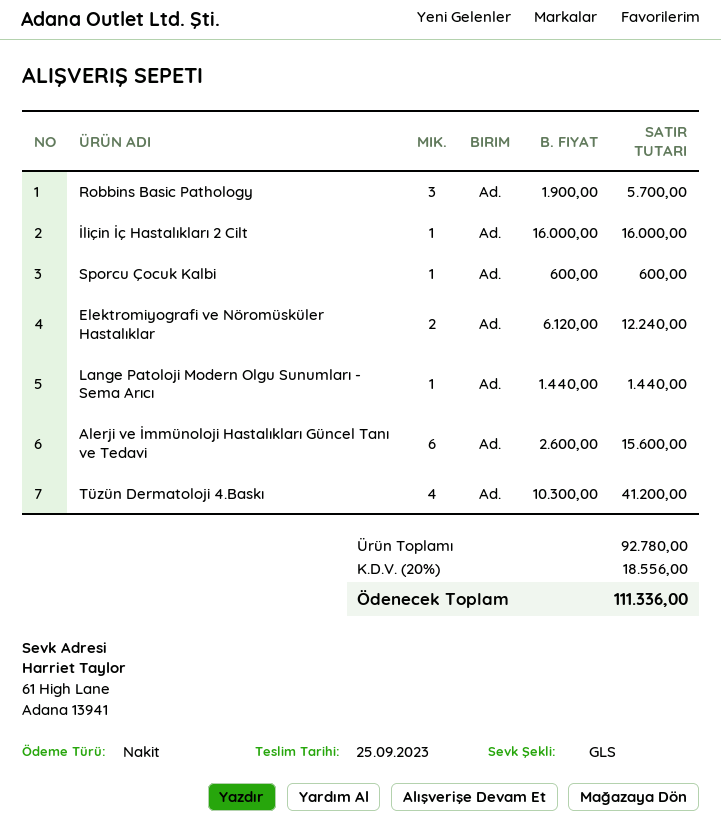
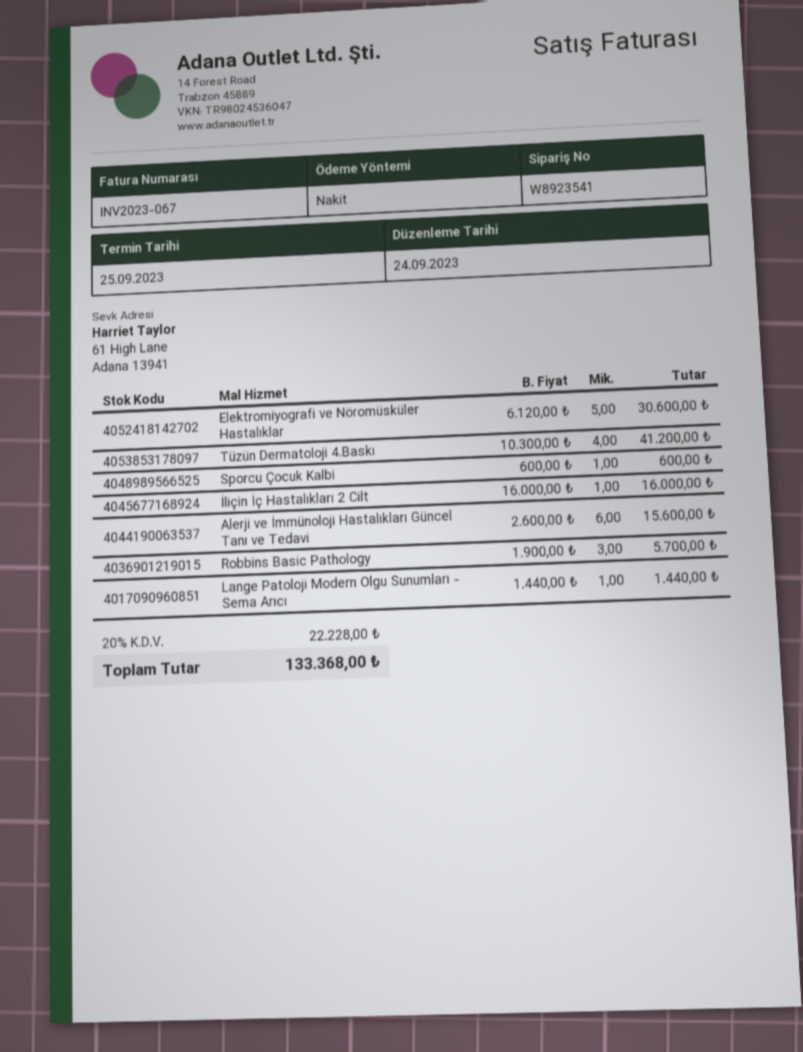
Elektromiyografi ve Nöromüsküler Hastalıklar: 2 x 6120.00 = 12240.00 -> 5 x 6120.00 = 30600.00
tax: 20% = 18556.00 -> 20% = 22228.00
total: 111336.00 -> 133368.00

